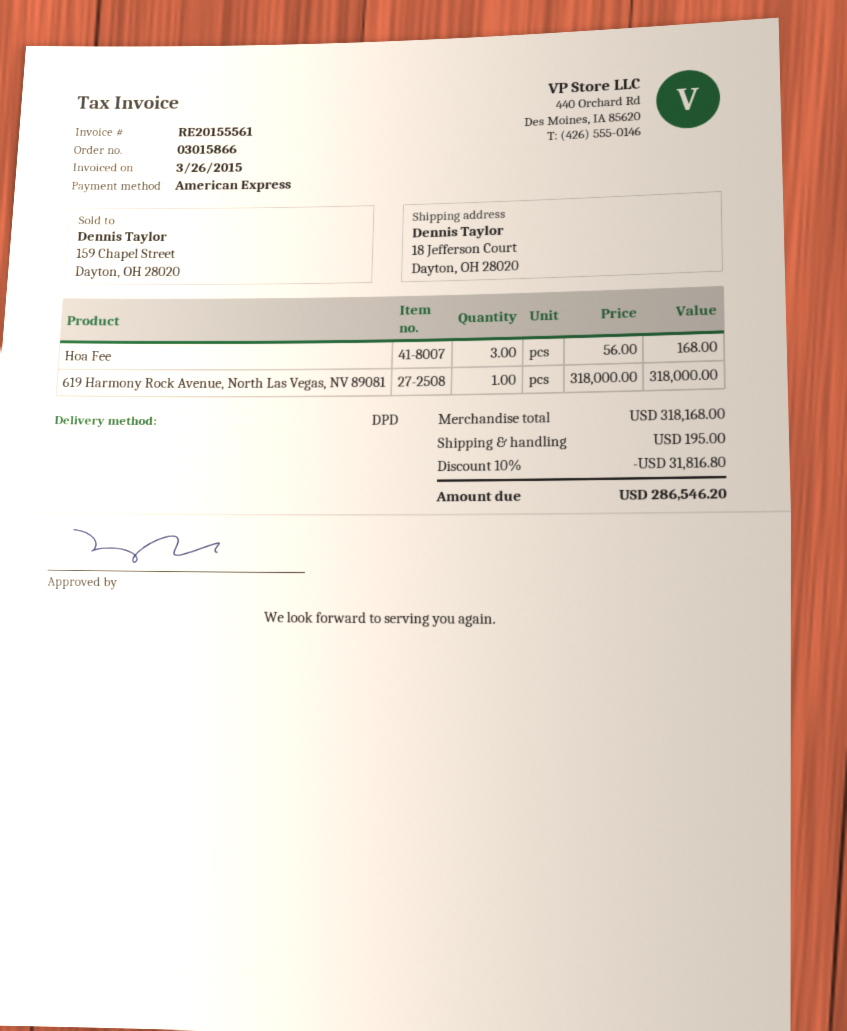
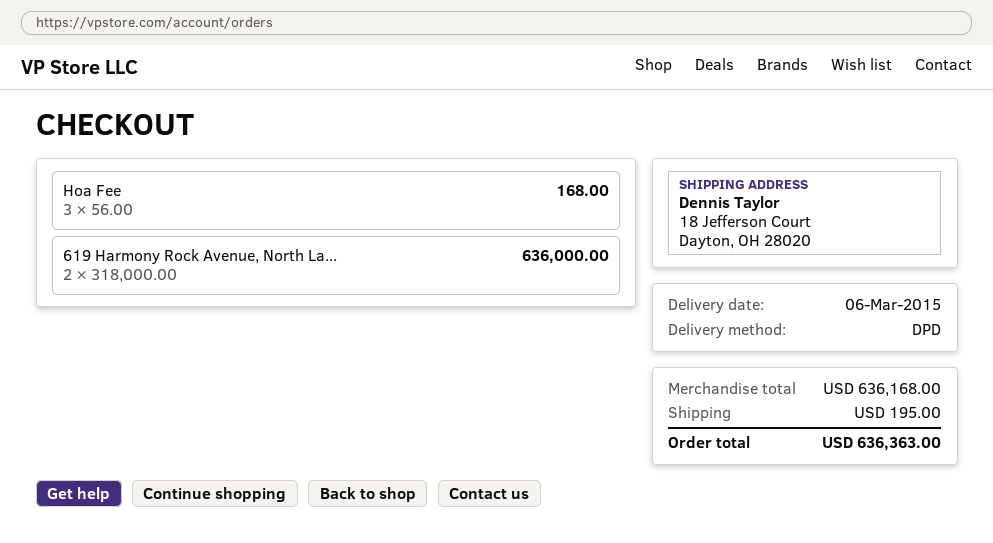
619 Harmony Rock Avenue, North Las Vegas, NV 89081: 1 x 318000.00 = 318000.00 -> 2 x 318000.00 = 636000.00
subtotal: 318168.00 -> 636168.00
discount: 10% = 31816.80 -> none
total: 286546.20 -> 636363.00

